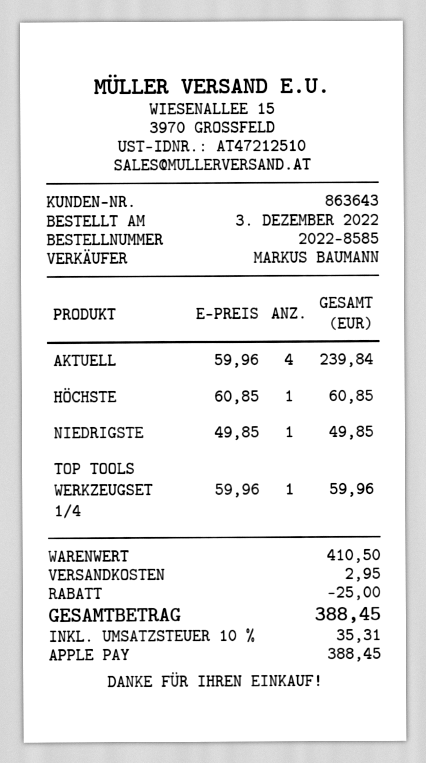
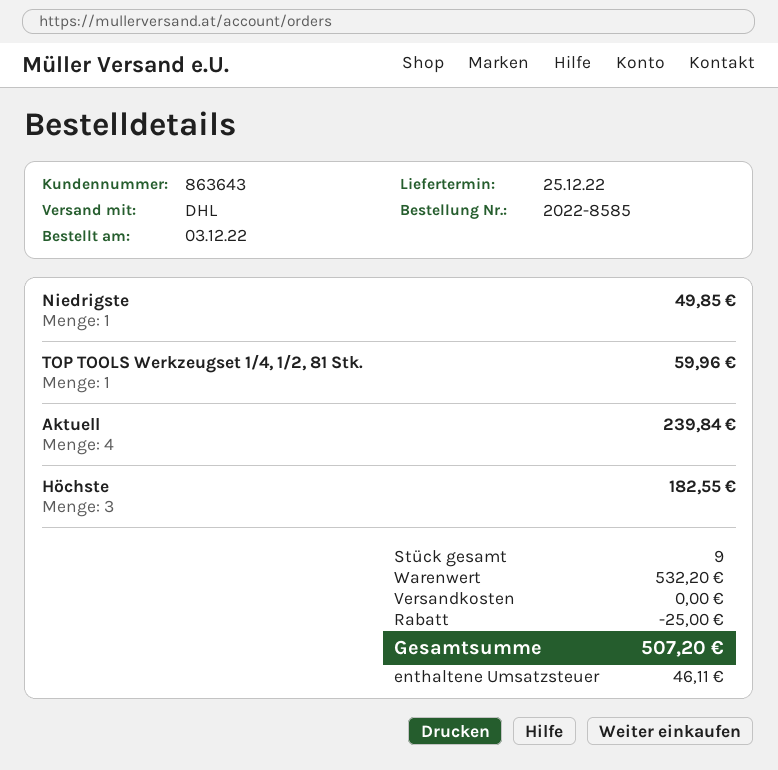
HÖCHSTE: 1 for 60.85 -> 3 for 182.55
subtotal: 410.50 -> 532.20
shipping: 2.95 -> 0.00
tax: 35.31 -> 46.11
total: 388.45 -> 507.20

